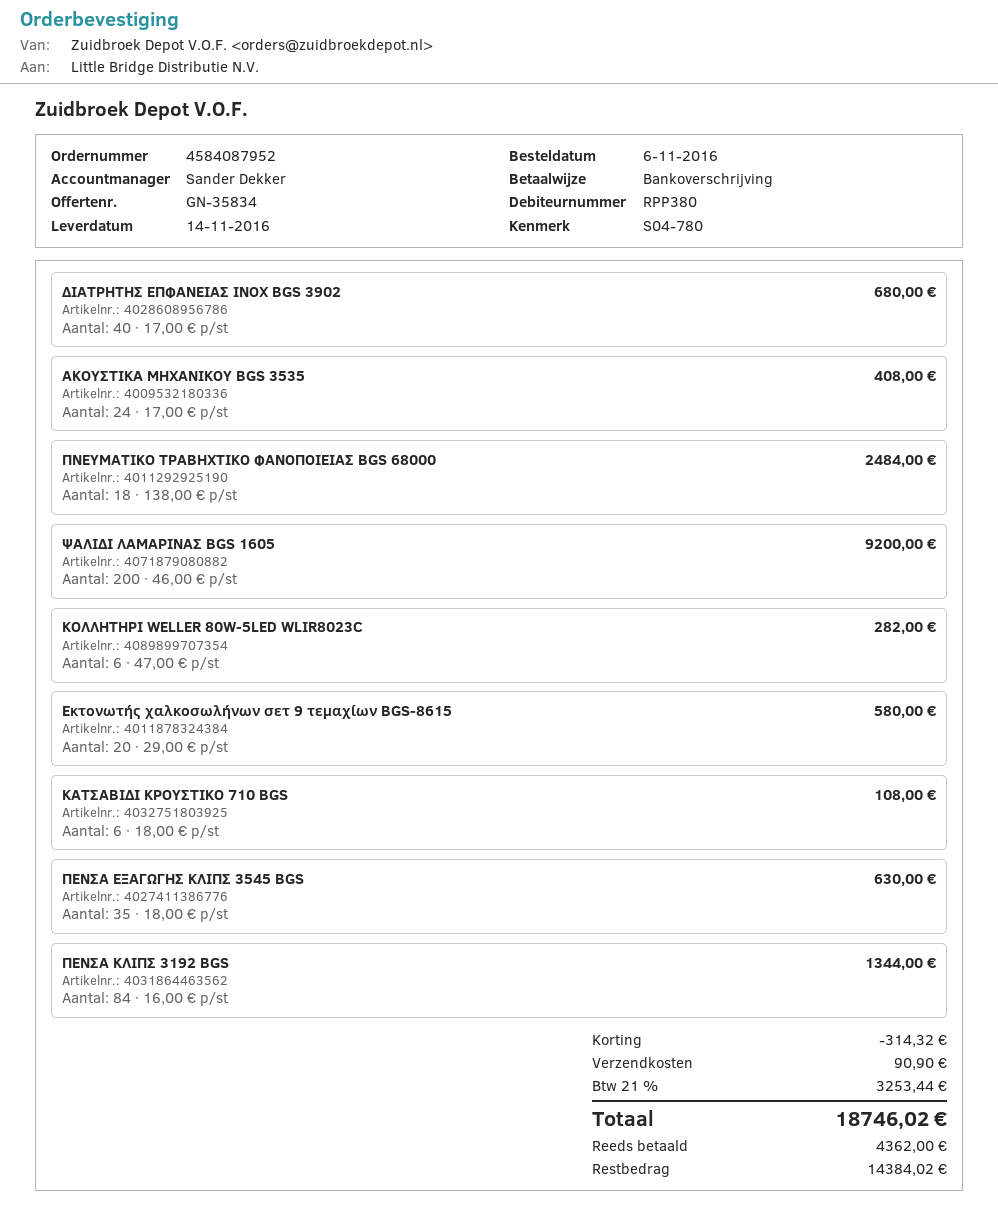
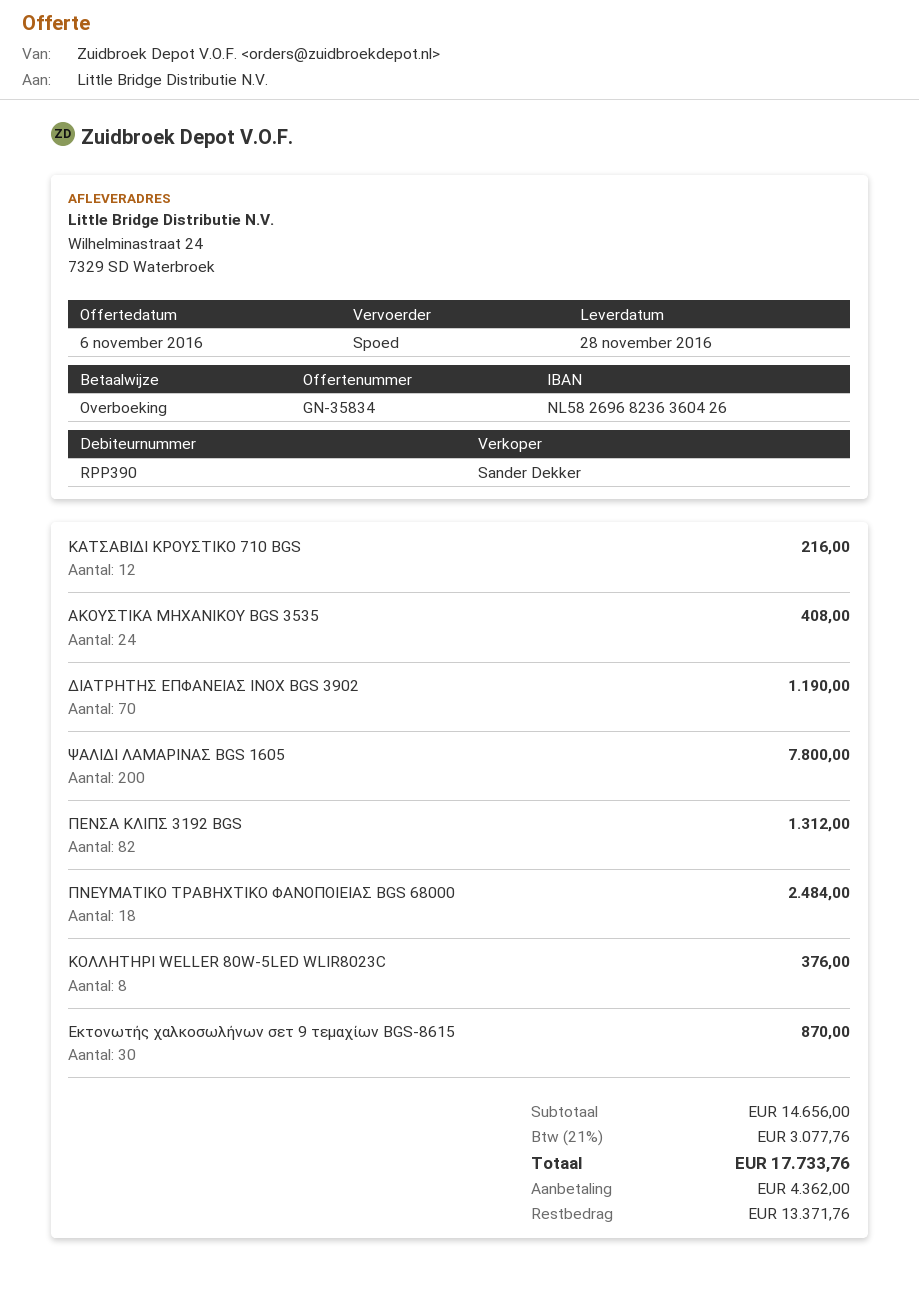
delivery date: 2016-11-14 -> 2016-11-28
customer number: RPP380 -> RPP390
ΔΙAΤΡΗΤΗΣ ΕΠΦΑΝΕΙΑΣ ΙΝΟΧ BGS 3902: 40 for 680.00 -> 70 for 1190.00
ΨΑΛΙΔΙ ΛΑΜΑΡΙΝΑΣ BGS 1605: 200 for 9200.00 -> 200 for 7800.00
ΚΟΛΛΗΤΗΡΙ WELLER 80W-5LED WLIR8023C: 6 for 282.00 -> 8 for 376.00
Εκτονωτής χαλκοσωλήνων σετ 9 τεμαχίων BGS-8615: 20 for 580.00 -> 30 for 870.00
ΚΑΤΣΑΒΙΔΙ ΚΡΟΥΣΤΙΚΟ 710 BGS: 6 for 108.00 -> 12 for 216.00
ΠΕΝΣΑ ΕΞΑΓΩΓΗΣ ΚΛΙΠΣ 3545 BGS: 35 for 630.00 -> none
ΠΕΝΣΑ ΚΛΙΠΣ 3192 BGS: 84 for 1344.00 -> 82 for 1312.00
discount: 314.32 -> none
shipping: 90.90 -> none
tax: 21% = 3253.44 -> 21% = 3077.76
total: 18746.02 -> 17733.76
balance: 14384.02 -> 13371.76

